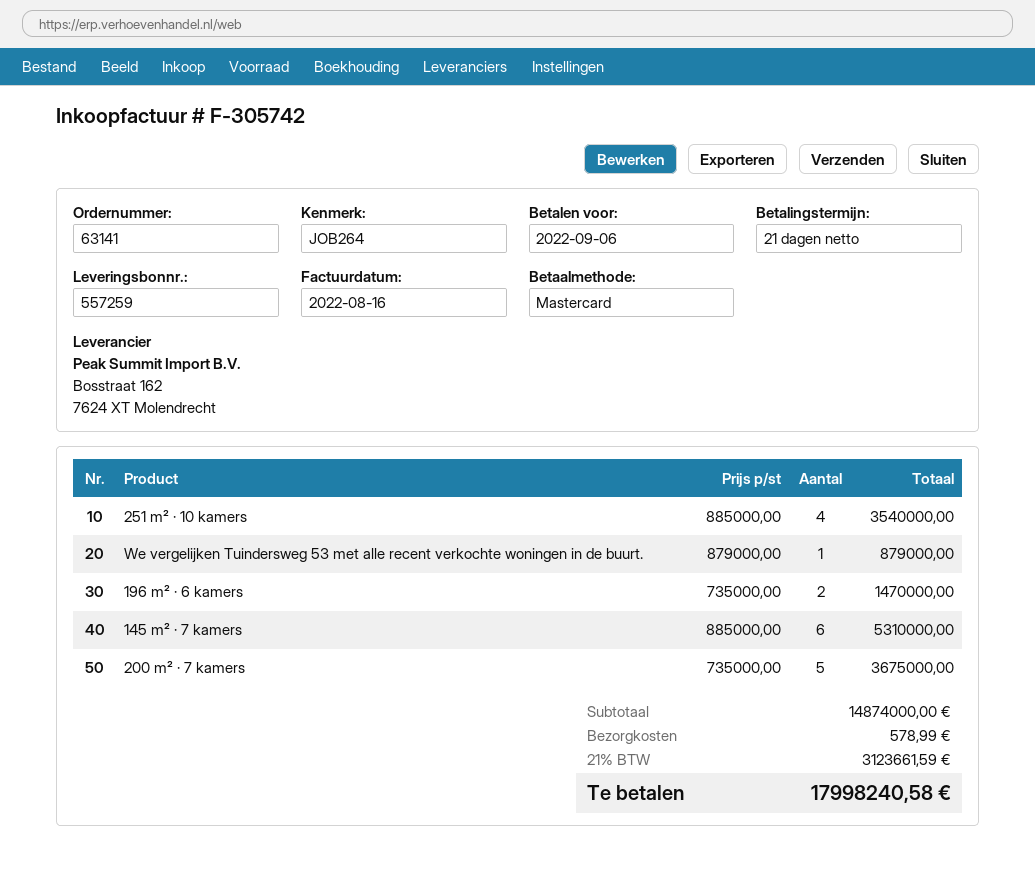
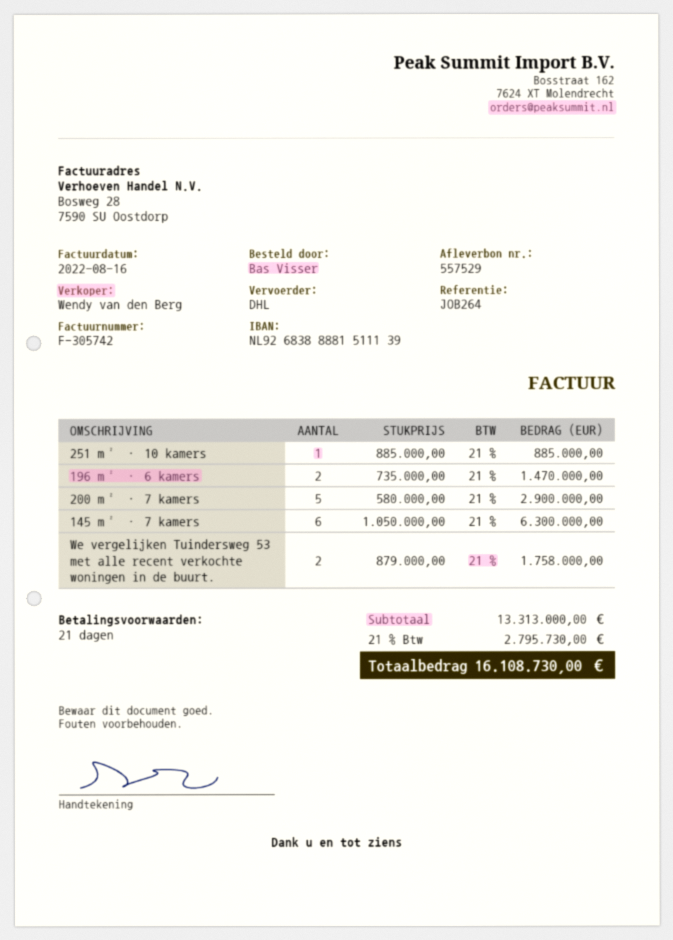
delivery note number: 557259 -> 557529
251 m² · 10 kamers: 4 x 885000.00 = 3540000.00 -> 1 x 885000.00 = 885000.00
We vergelijken Tuindersweg 53 met alle recent verkochte woningen in de buurt.: 1 x 879000.00 = 879000.00 -> 2 x 879000.00 = 1758000.00
145 m² · 7 kamers: 6 x 885000.00 = 5310000.00 -> 6 x 1050000.00 = 6300000.00
200 m² · 7 kamers: 5 x 735000.00 = 3675000.00 -> 5 x 580000.00 = 2900000.00
subtotal: 14874000.00 -> 13313000.00
shipping: 578.99 -> none
tax: 21% = 3123661.59 -> 21% = 2795730.00
total: 17998240.58 -> 16108730.00

